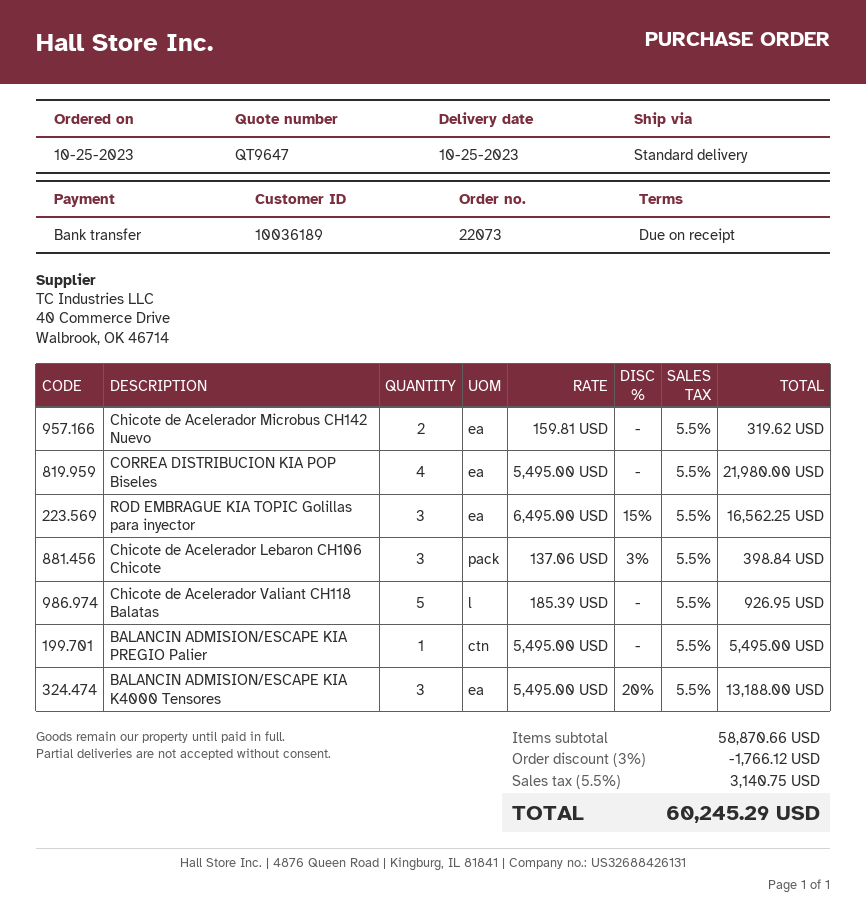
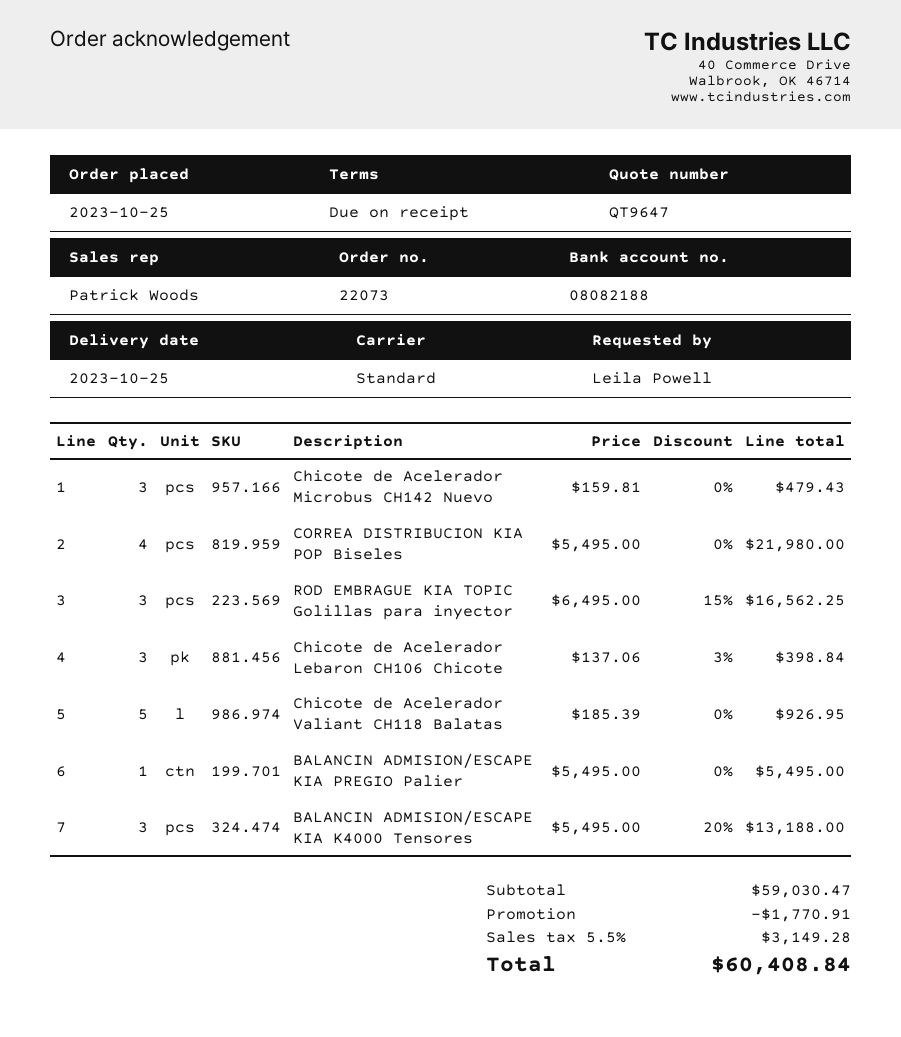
Chicote de Acelerador Microbus CH142 Nuevo: 2 x 159.81 = 319.62 -> 3 x 159.81 = 479.43
subtotal: 58870.66 -> 59030.47
discount: 1766.12 -> 1770.91
tax: 5.5% = 3140.75 -> 5.5% = 3149.28
total: 60245.29 -> 60408.84

